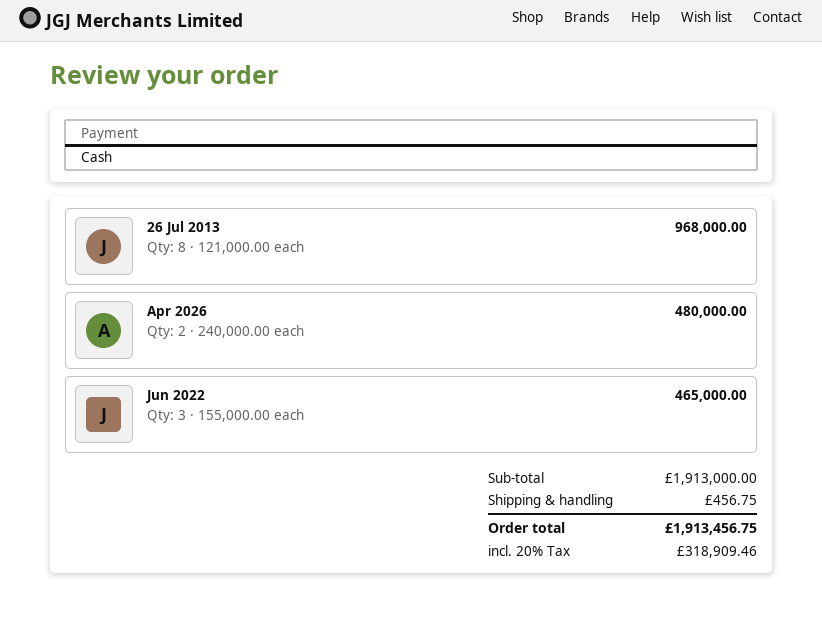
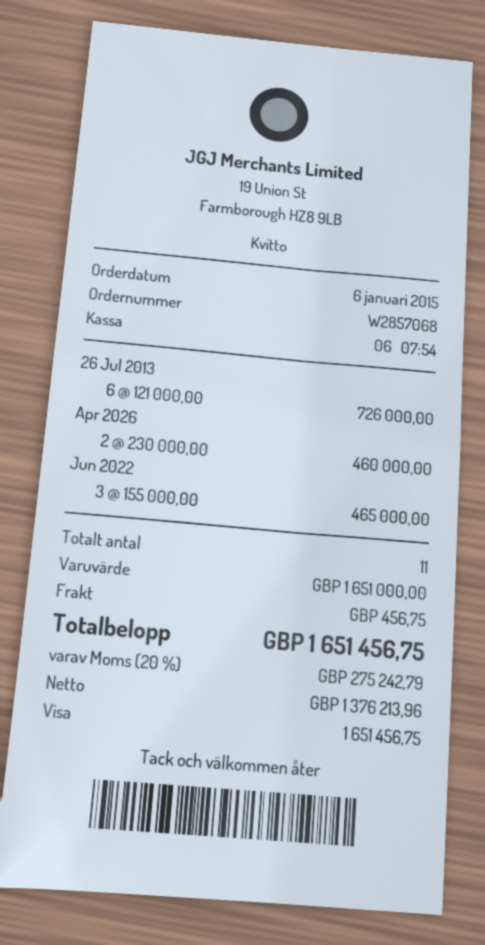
payment method: cash -> Visa
26 Jul 2013: 8 x 121000.00 = 968000.00 -> 6 x 121000.00 = 726000.00
Apr 2026: 2 x 240000.00 = 480000.00 -> 2 x 230000.00 = 460000.00
subtotal: 1913000.00 -> 1651000.00
tax: 20% = 318909.46 -> 20% = 275242.79
total: 1913456.75 -> 1651456.75

